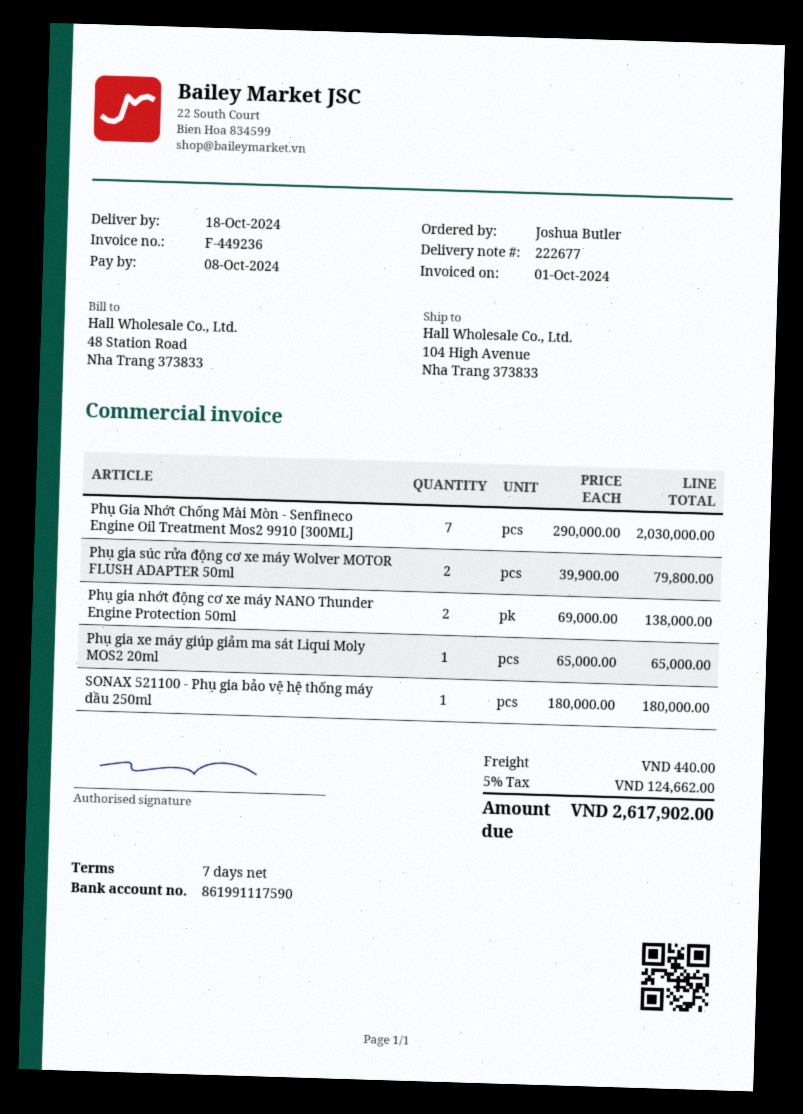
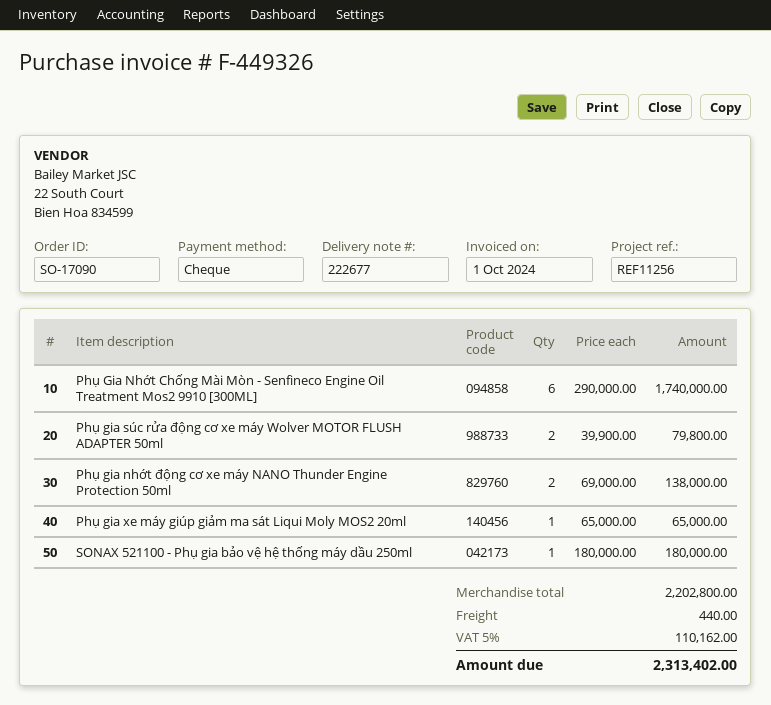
invoice number: F-449236 -> F-449326
Phụ Gia Nhớt Chống Mài Mòn - Senfineco Engine Oil Treatment Mos2 9910 [300ML]: 7 x 290000.00 = 2030000.00 -> 6 x 290000.00 = 1740000.00
tax: 5% = 124662.00 -> 5% = 110162.00
total: 2617902.00 -> 2313402.00

